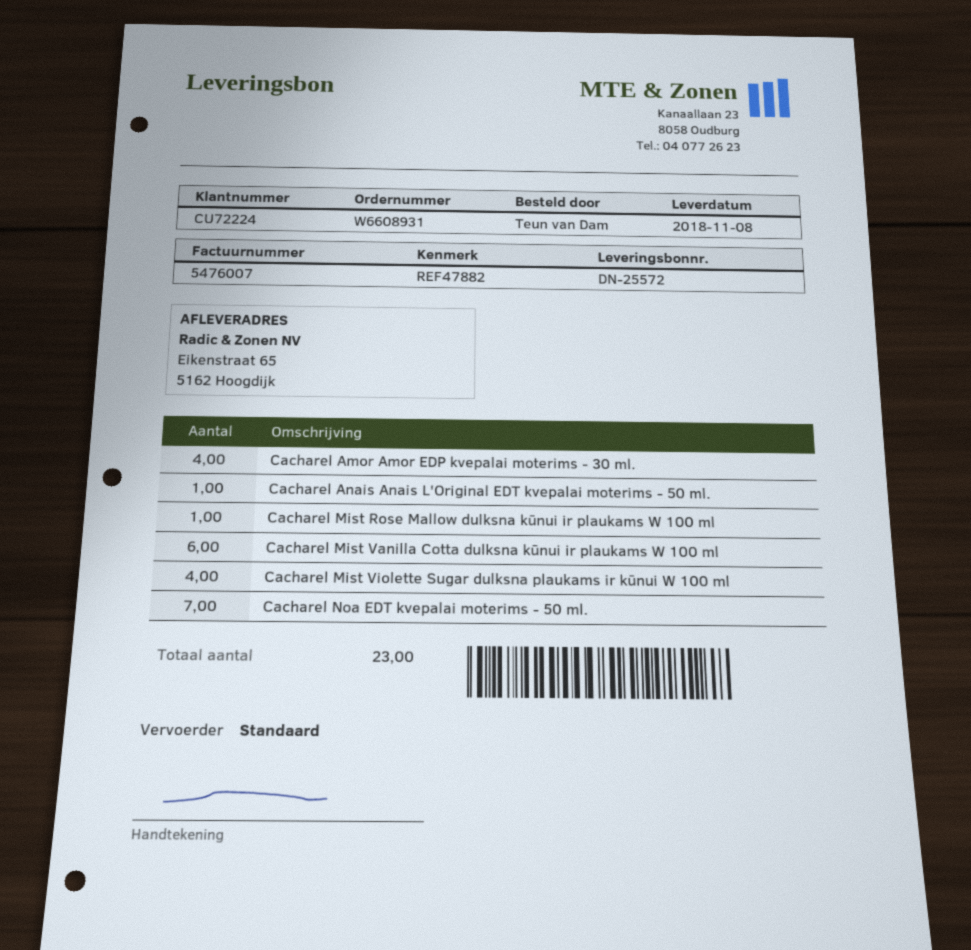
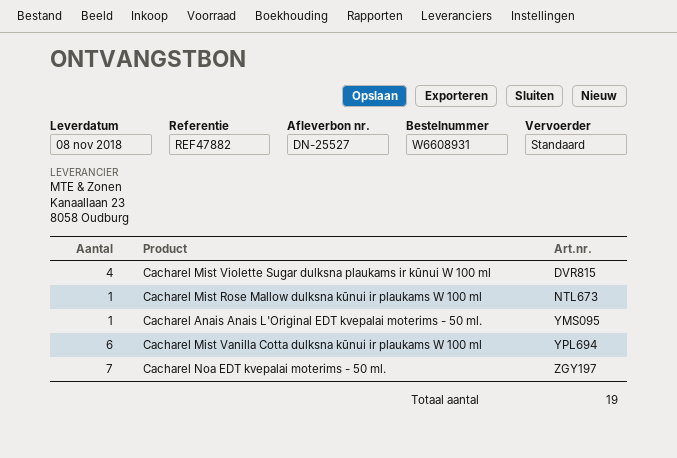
delivery note number: DN-25572 -> DN-25527
Cacharel Amor Amor EDP kvepalai moterims - 30 ml.: 4 -> none
total quantity: 23 -> 19

